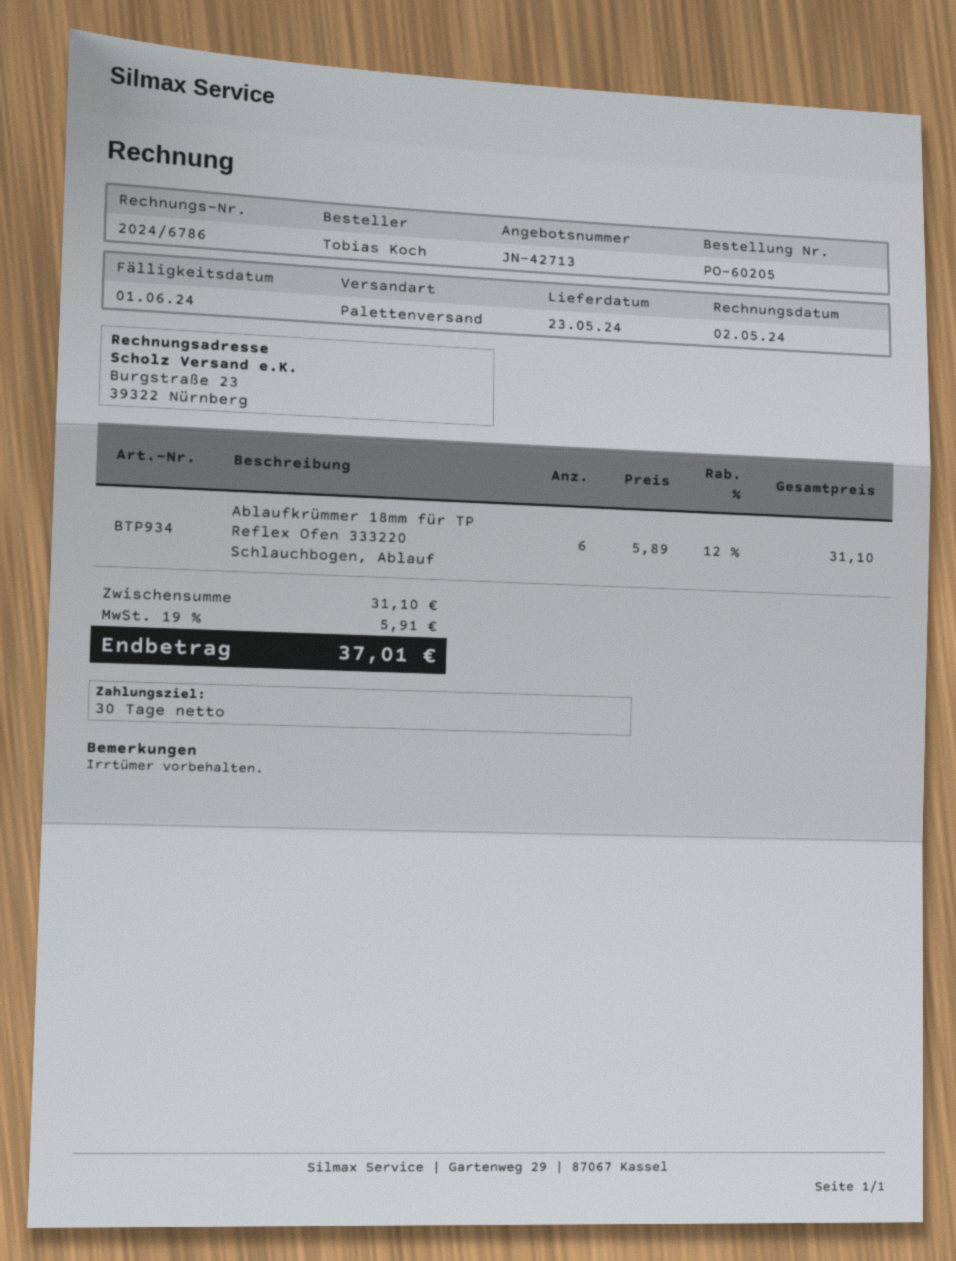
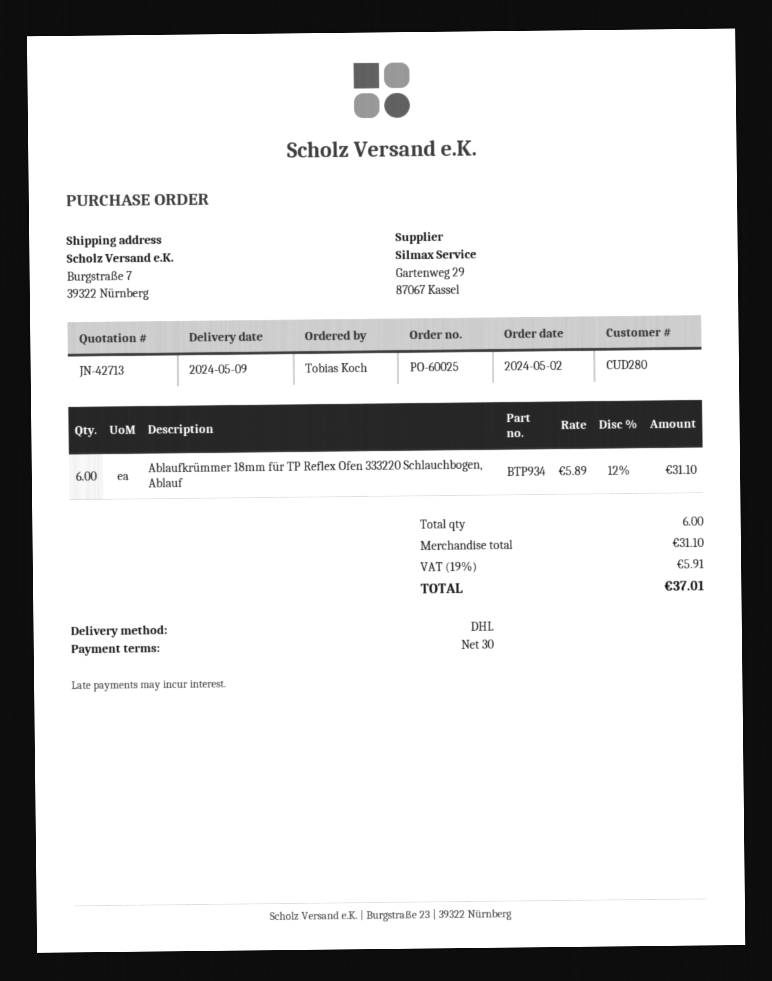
order number: PO-60205 -> PO-60025
delivery date: 2024-05-23 -> 2024-05-09
shipping method: pallet freight -> DHL

